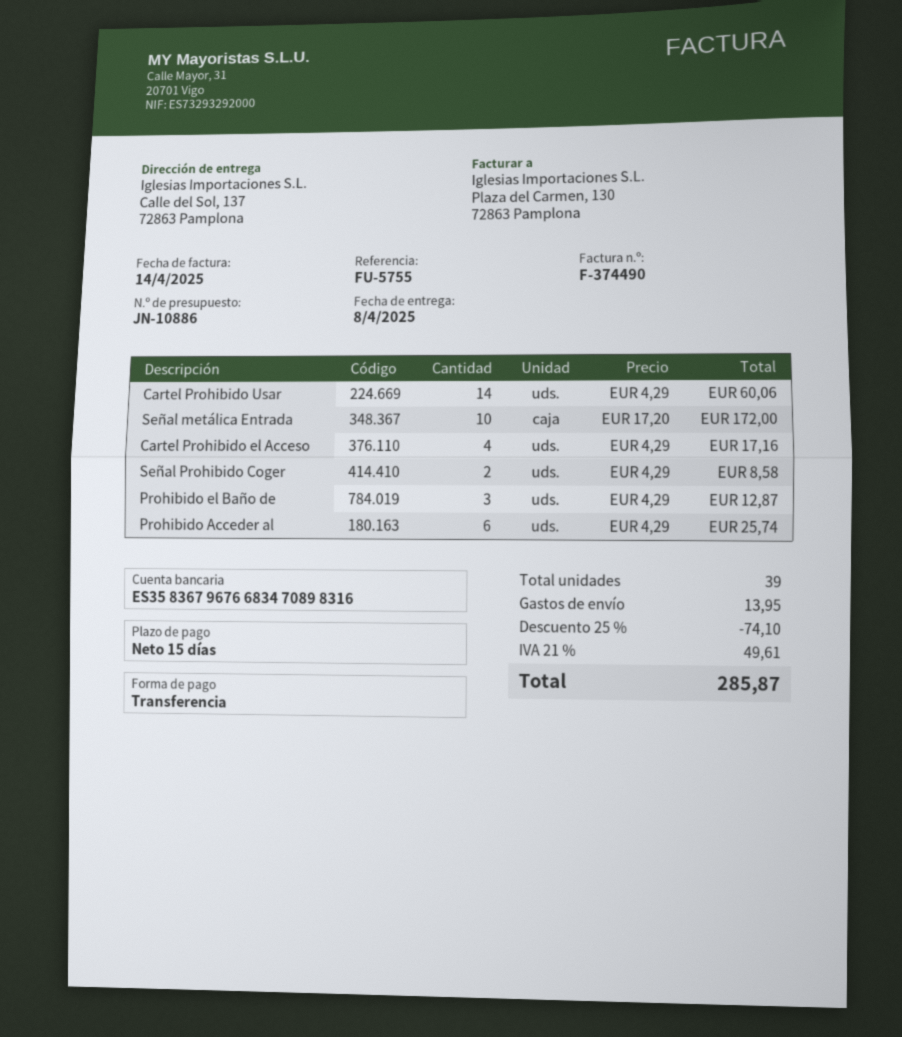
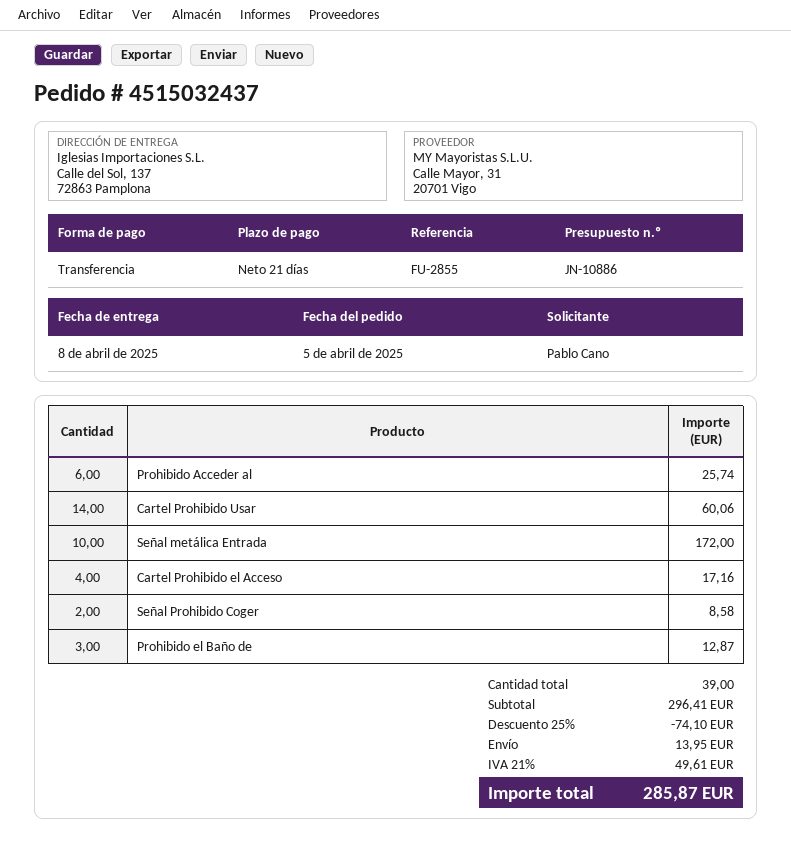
payment terms: 15 days -> 21 days
reference: FU-5755 -> FU-2855

